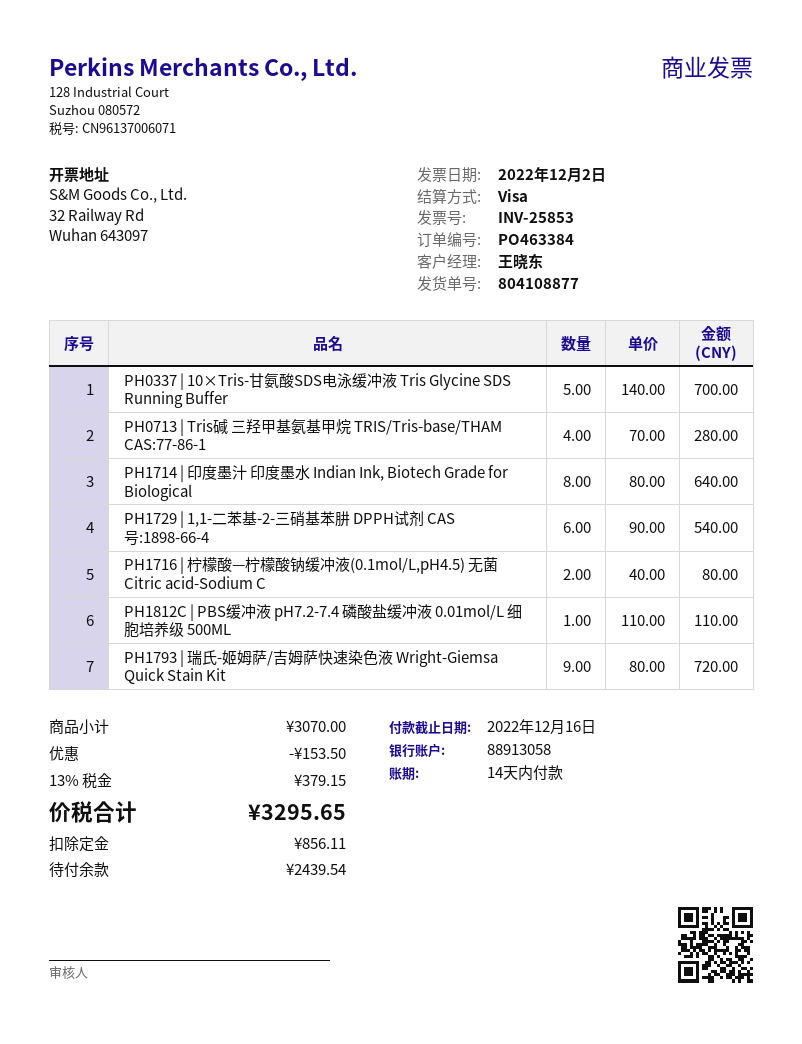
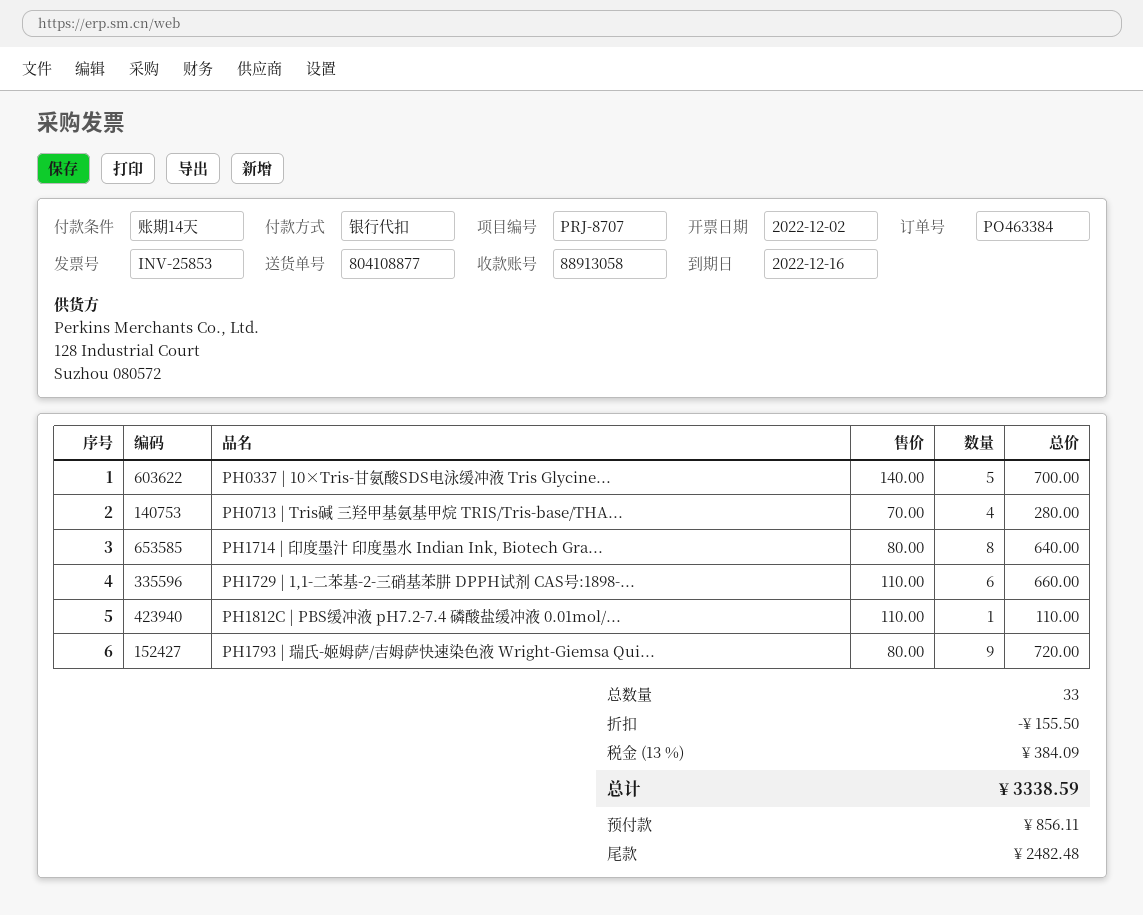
payment method: Visa -> direct debit
PH1729 | 1,1-二苯基-2-三硝基苯肼 DPPH试剂 CAS号:1898-66-4: 6 x 90.00 = 540.00 -> 6 x 110.00 = 660.00
PH1716 | 柠檬酸—柠檬酸钠缓冲液(0.1mol/L,pH4.5) 无菌 Citric acid-Sodium C: 2 x 40.00 = 80.00 -> none
discount: 153.50 -> 155.50
tax: 13% = 379.15 -> 13% = 384.09
total: 3295.65 -> 3338.59
balance: 2439.54 -> 2482.48

